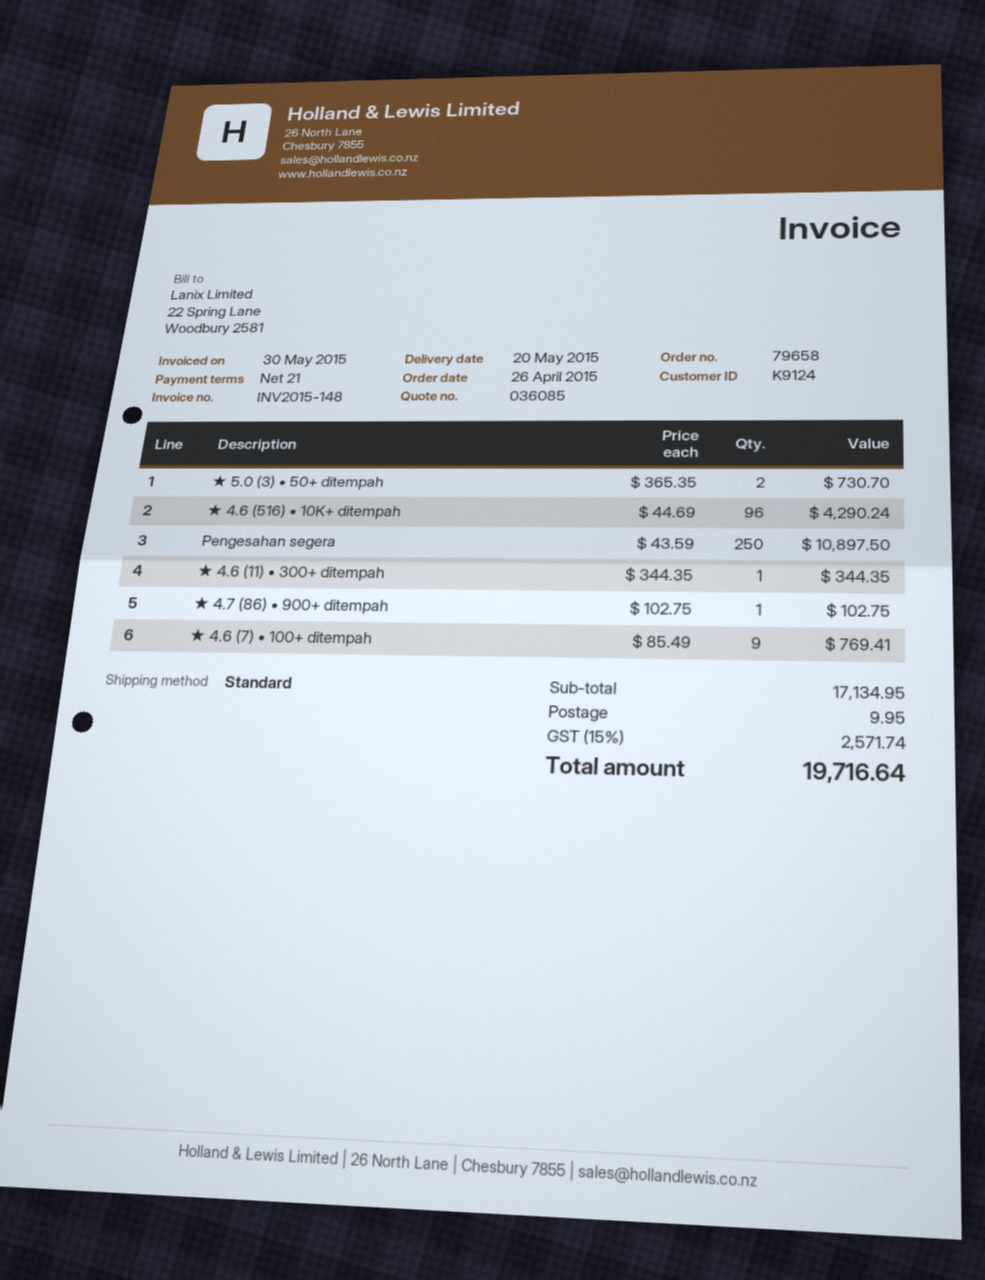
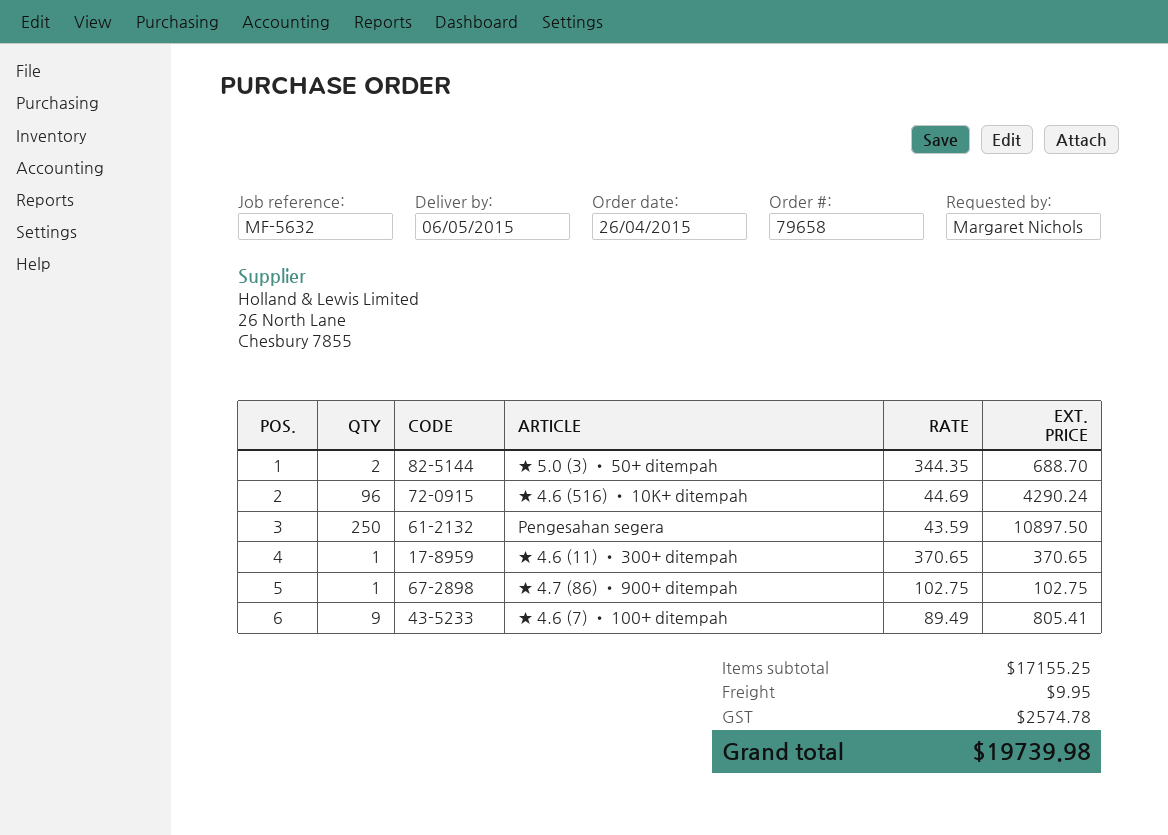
delivery date: 2015-05-20 -> 2015-05-06
★ 5.0 (3) • 50+ ditempah: 2 x 365.35 = 730.70 -> 2 x 344.35 = 688.70
★ 4.6 (11) • 300+ ditempah: 1 x 344.35 = 344.35 -> 1 x 370.65 = 370.65
★ 4.6 (7) • 100+ ditempah: 9 x 85.49 = 769.41 -> 9 x 89.49 = 805.41
subtotal: 17134.95 -> 17155.25
tax: 2571.74 -> 2574.78
total: 19716.64 -> 19739.98

